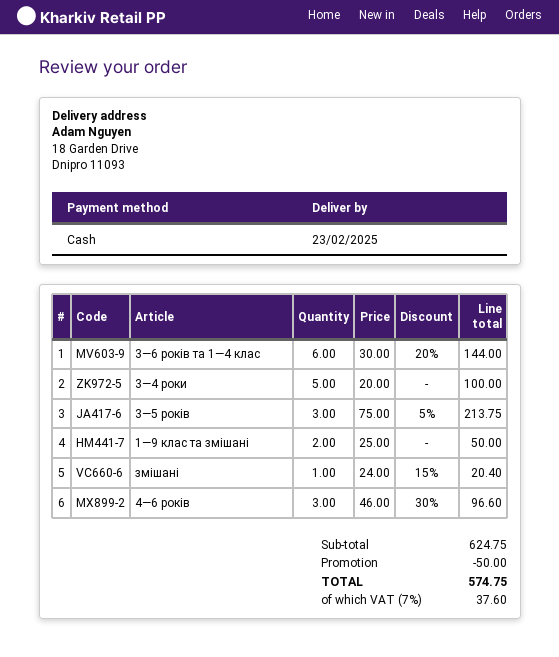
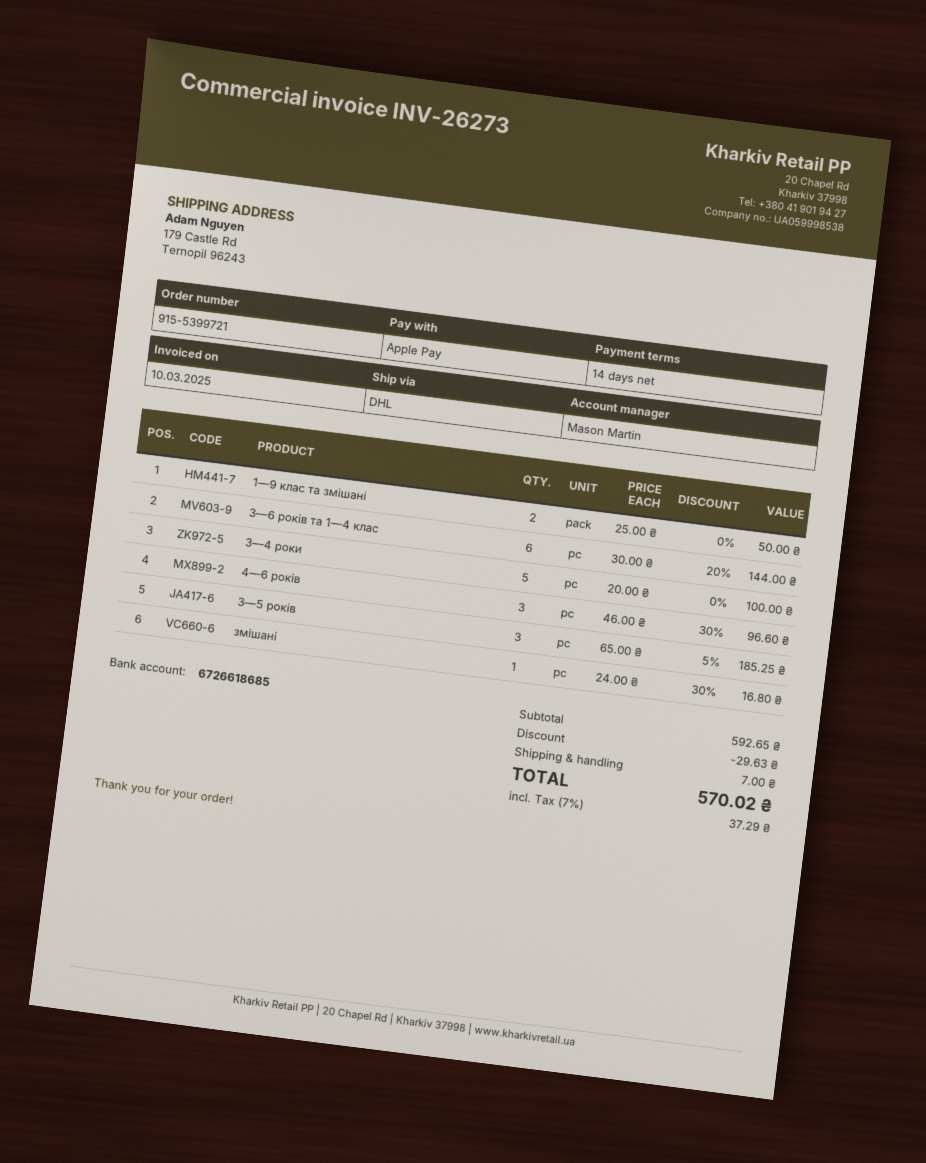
payment method: cash -> Apple Pay
ship to: 18 Garden Drive, Dnipro 11093 -> 179 Castle Rd, Ternopil 96243
3—5 років: 3 x 75.00 - 5% = 213.75 -> 3 x 65.00 - 5% = 185.25
змішані: 1 x 24.00 - 15% = 20.40 -> 1 x 24.00 - 30% = 16.80
subtotal: 624.75 -> 592.65
discount: 50.00 -> 29.63
shipping: none -> 7.00
tax: 7% = 37.60 -> 7% = 37.29
total: 574.75 -> 570.02

